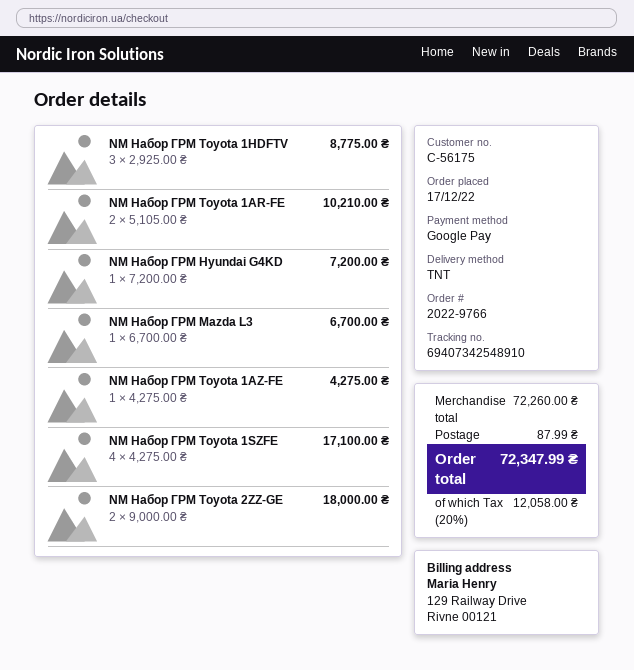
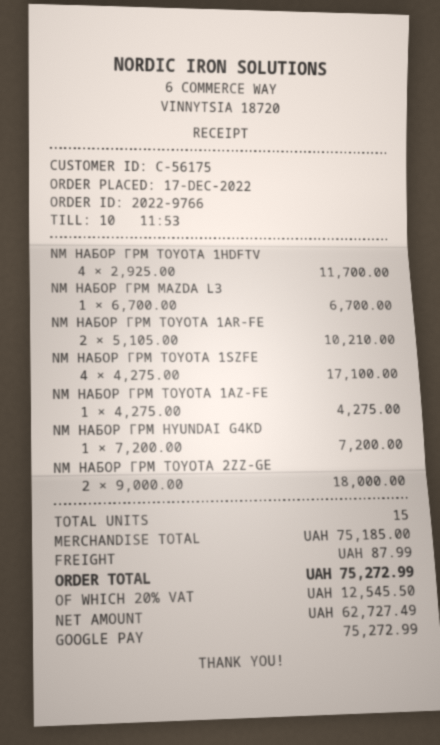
NM Набор ГРМ Toyota 1HDFTV: 3 x 2925.00 = 8775.00 -> 4 x 2925.00 = 11700.00
subtotal: 72260.00 -> 75185.00
tax: 20% = 12058.00 -> 20% = 12545.50
total: 72347.99 -> 75272.99

